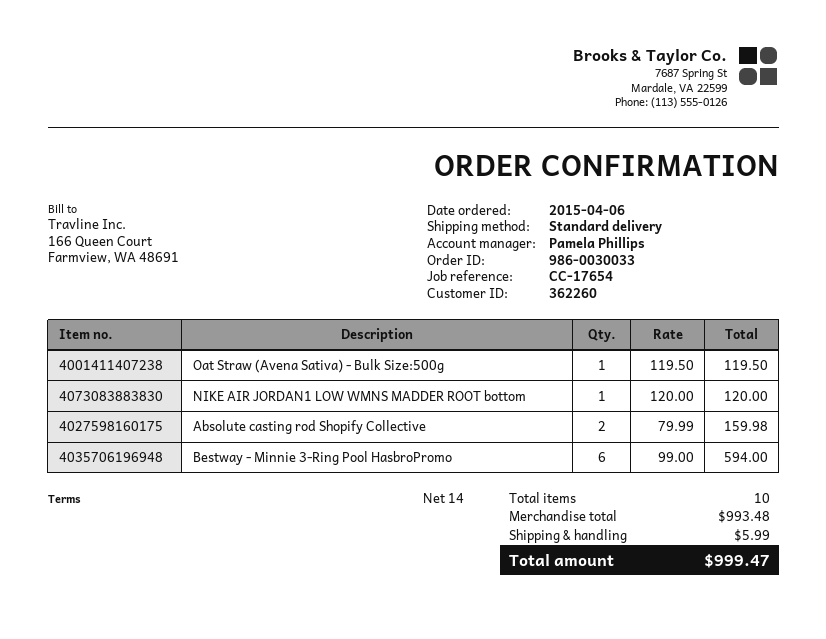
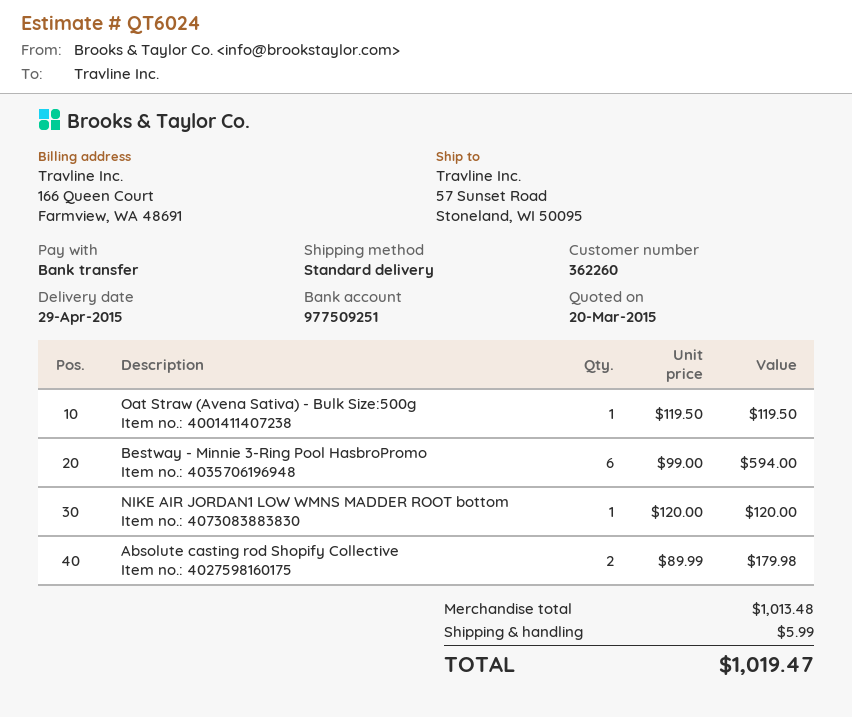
Absolute casting rod Shopify Collective: 2 x 79.99 = 159.98 -> 2 x 89.99 = 179.98
subtotal: 993.48 -> 1013.48
total: 999.47 -> 1019.47

